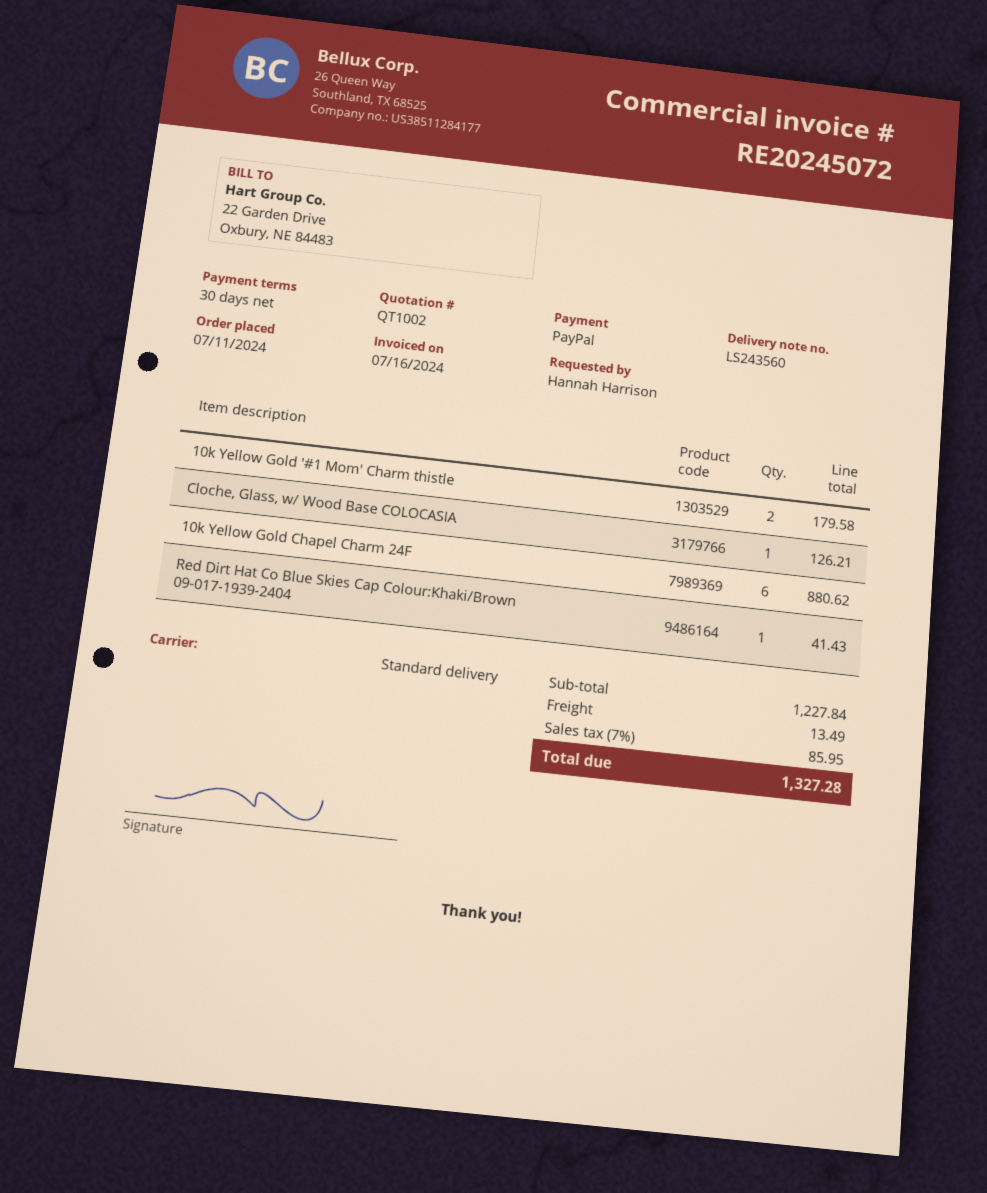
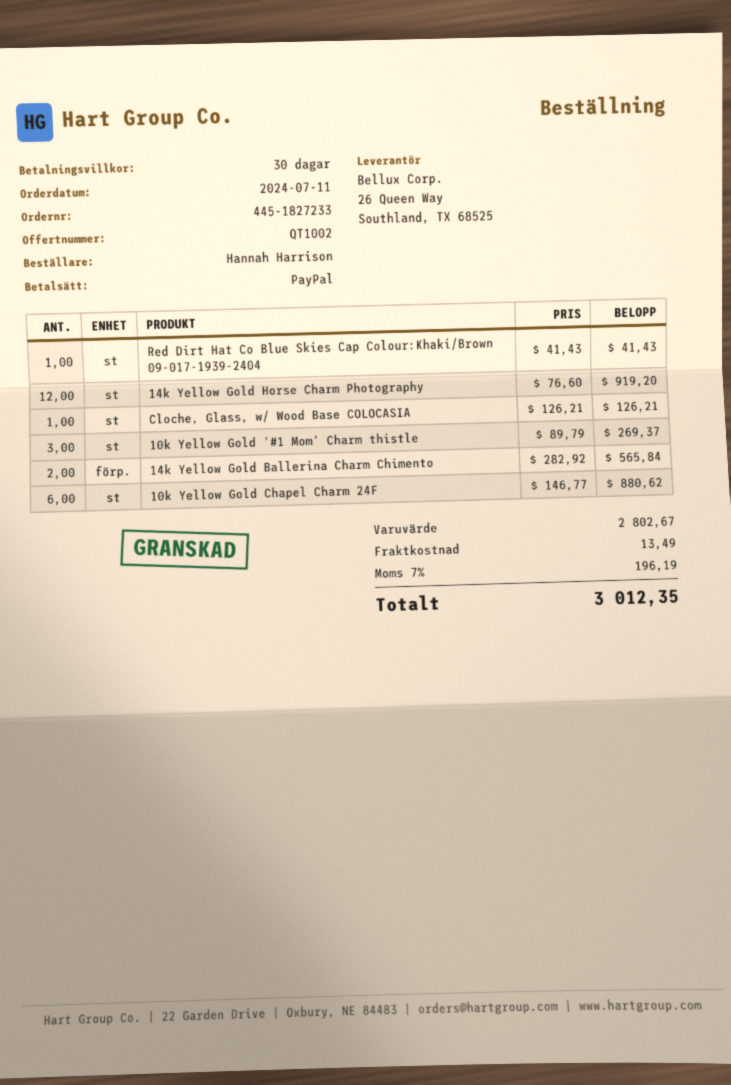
10k Yellow Gold '#1 Mom' Charm thistle: 2 for 179.58 -> 3 for 269.37
14k Yellow Gold Horse Charm Photography: none -> 12 for 919.20
14k Yellow Gold Ballerina Charm Chimento: none -> 2 for 565.84
subtotal: 1227.84 -> 2802.67
tax: 7% = 85.95 -> 7% = 196.19
total: 1327.28 -> 3012.35

